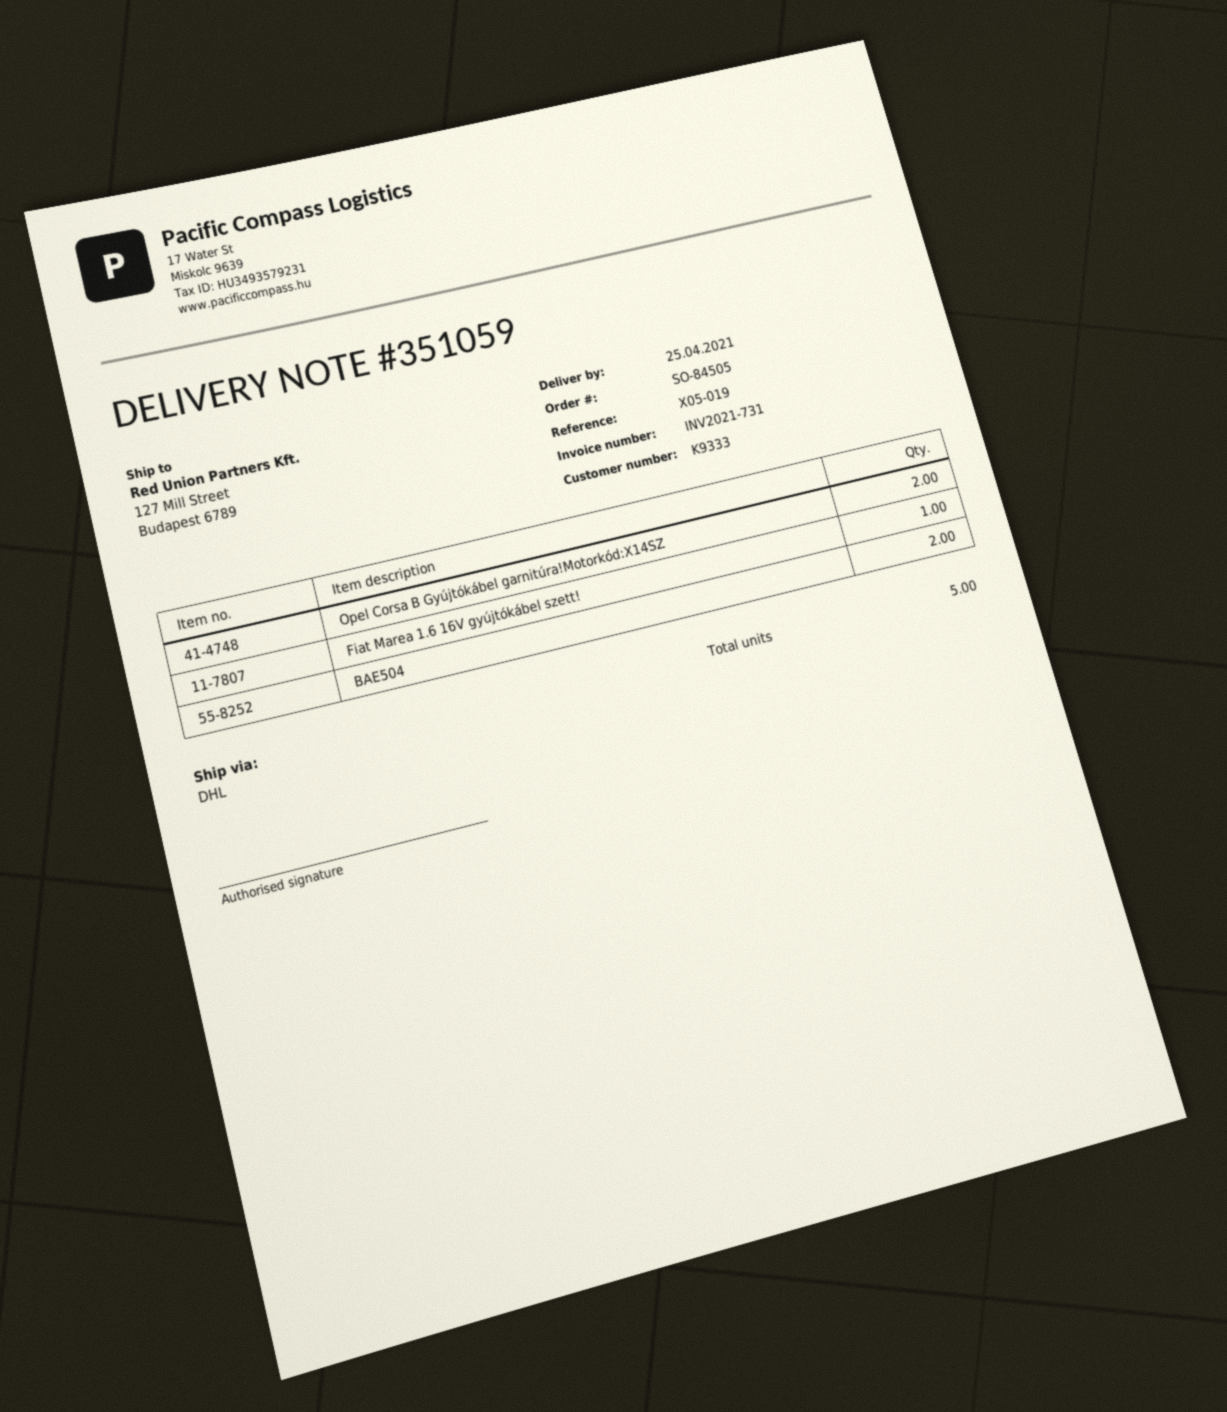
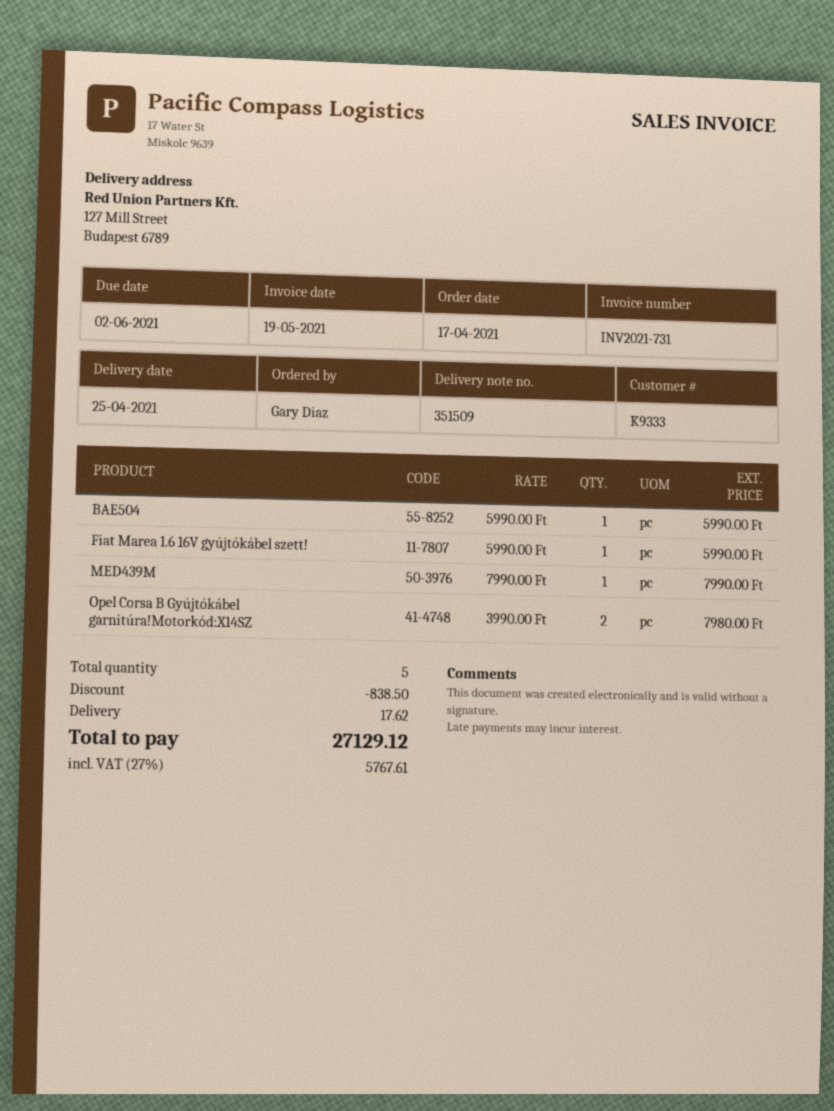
delivery note number: 351059 -> 351509
BAE504: 2 -> 1
MED439M: none -> 1

